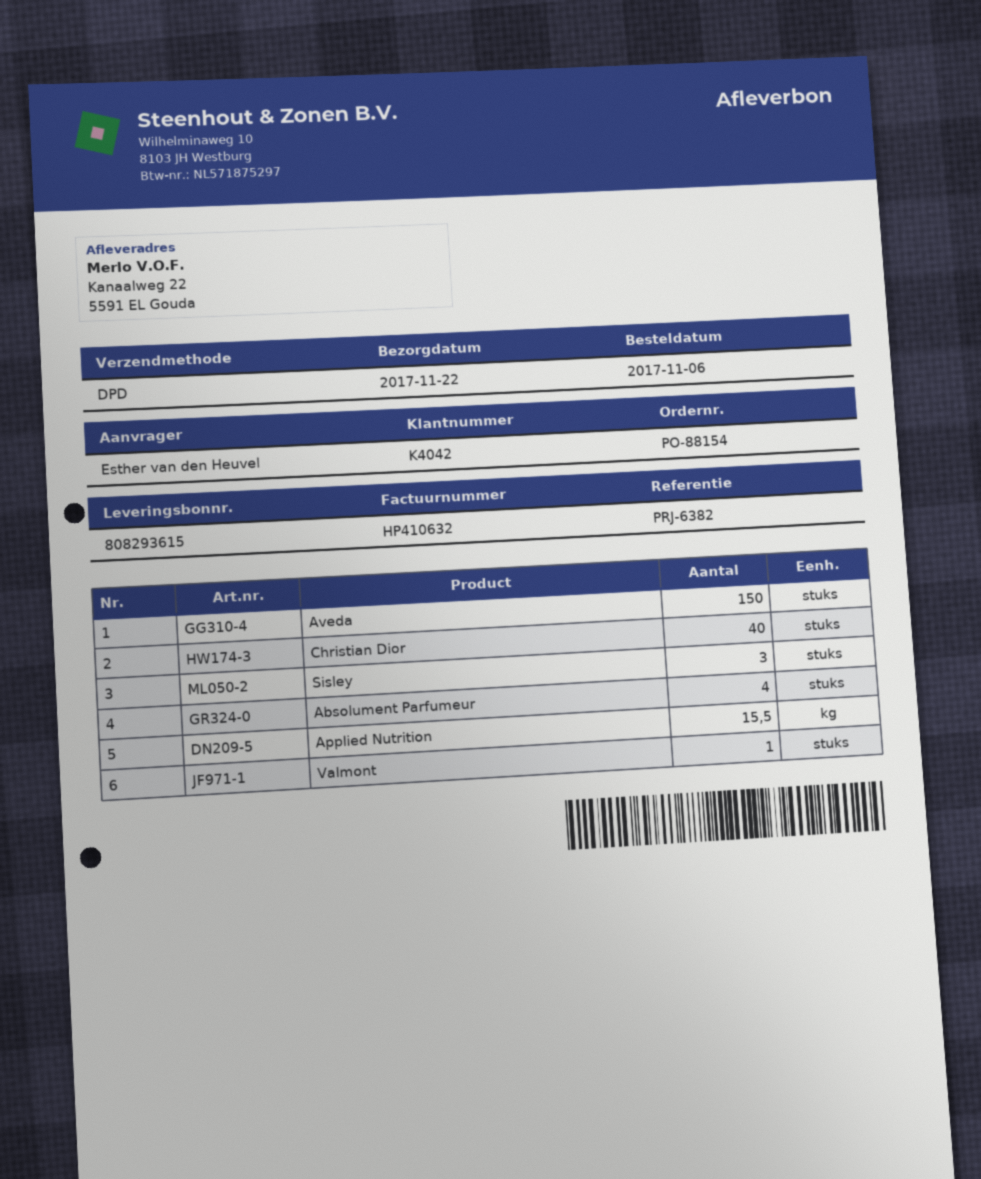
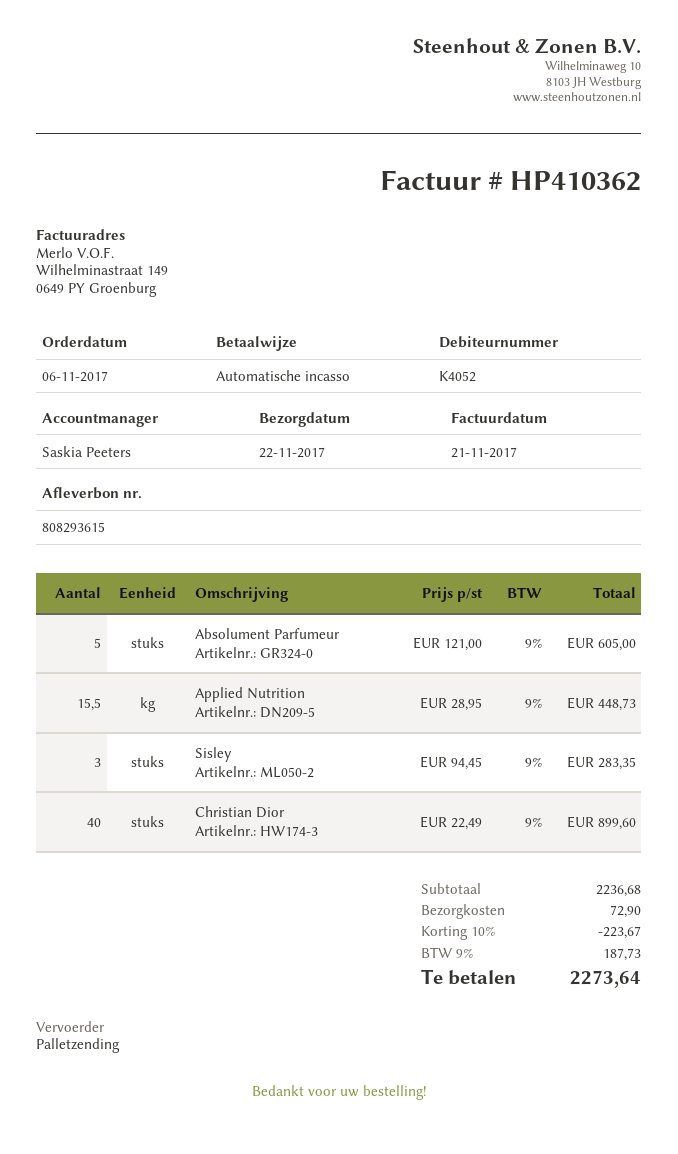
invoice number: HP410632 -> HP410362
customer number: K4042 -> K4052
shipping method: DPD -> pallet freight
Aveda: 150 -> none
Absolument Parfumeur: 4 -> 5
Valmont: 1 -> none

